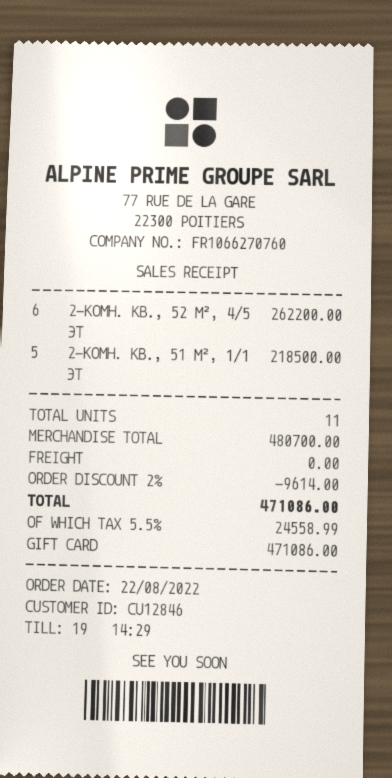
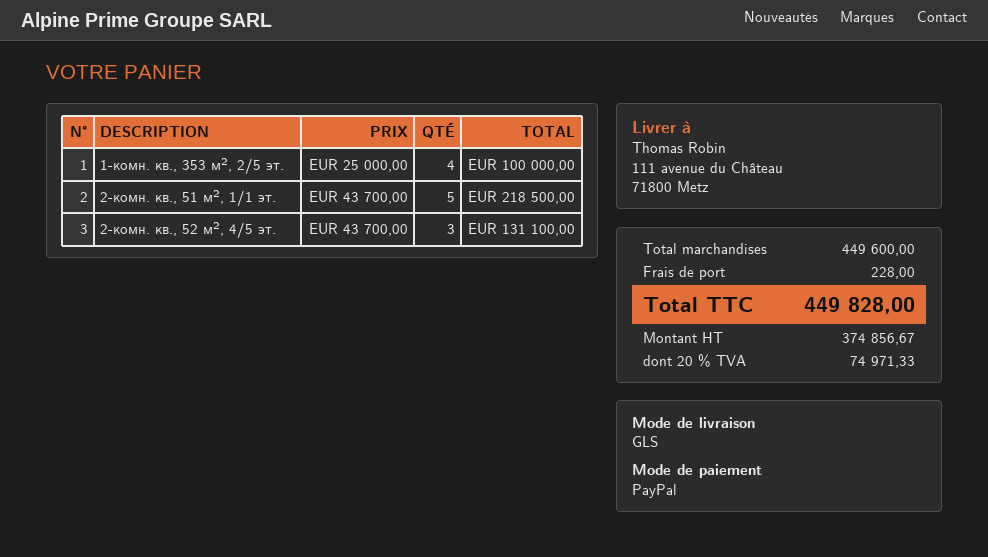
payment method: gift card -> PayPal
2-КОМН. КВ., 52 М², 4/5 ЭТ: 6 for 262200.00 -> 3 for 131100.00
1-комн. кв., 353 м², 2/5 эт.: none -> 4 for 100000.00
subtotal: 480700.00 -> 449600.00
discount: 2% = 9614.00 -> none
shipping: 0.00 -> 228.00
tax: 5.5% = 24558.99 -> 20% = 74971.33
total: 471086.00 -> 449828.00

